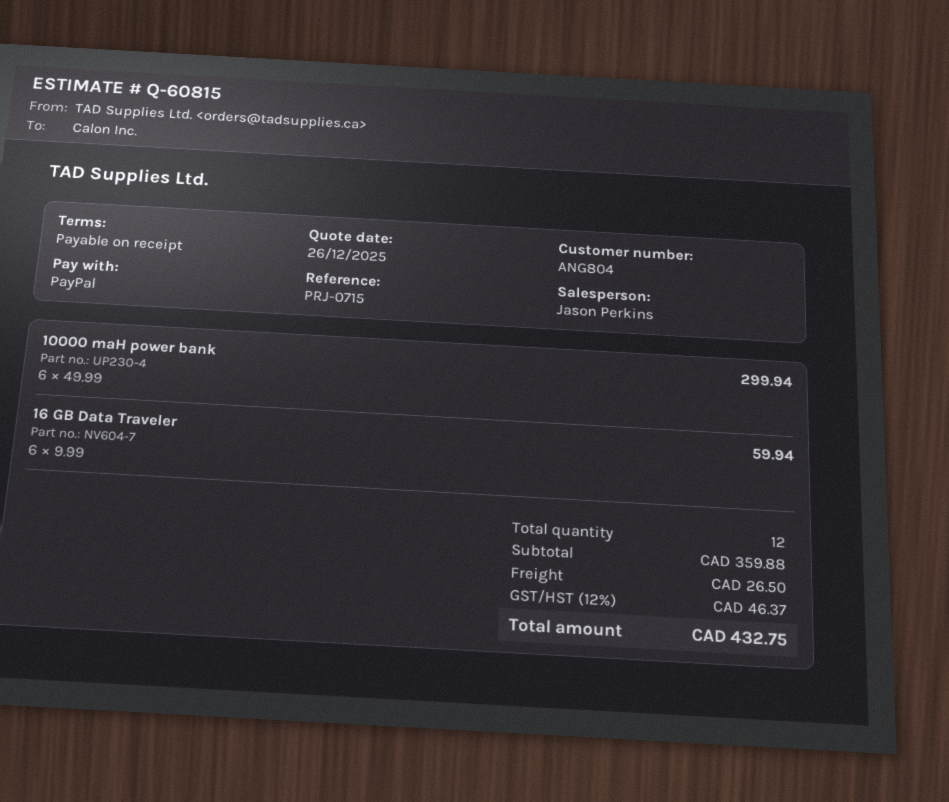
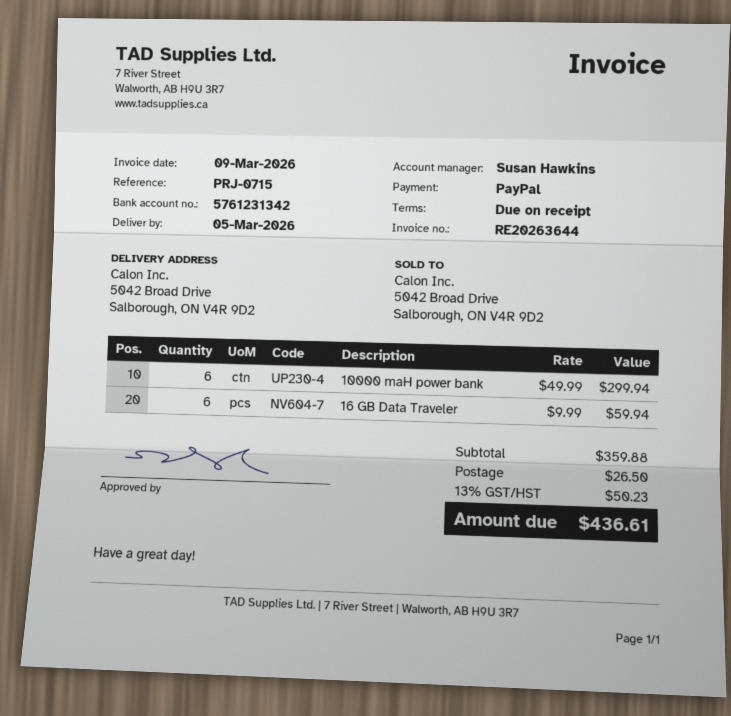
sales rep: Jason Perkins -> Susan Hawkins
tax: 12% = 46.37 -> 13% = 50.23
total: 432.75 -> 436.61

